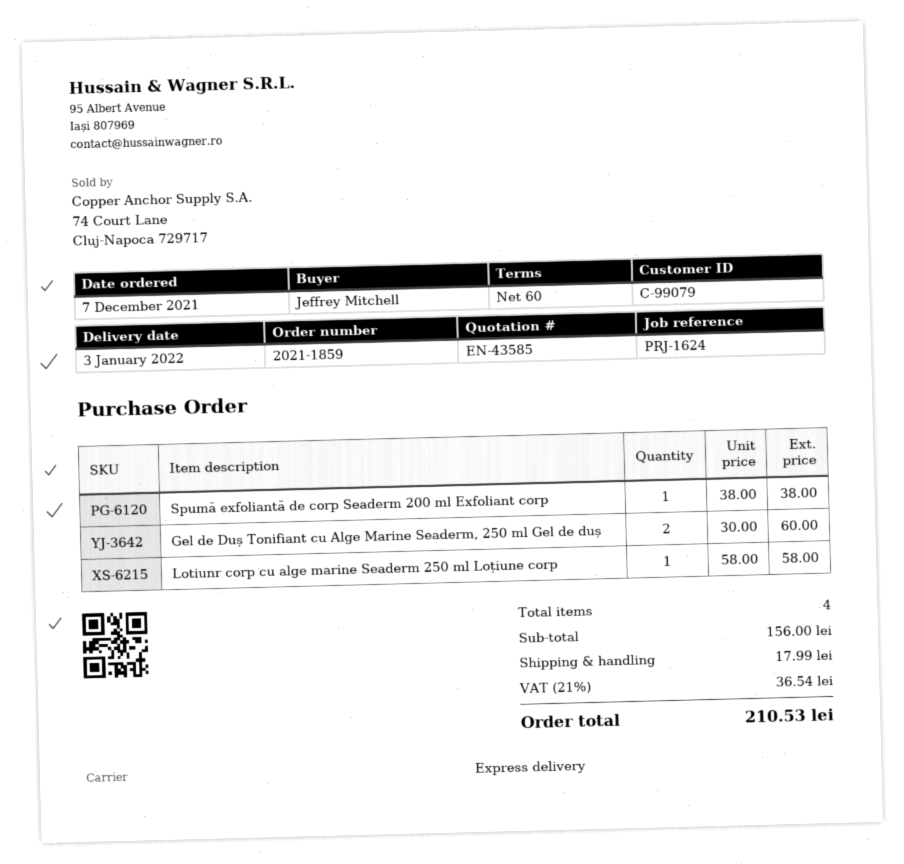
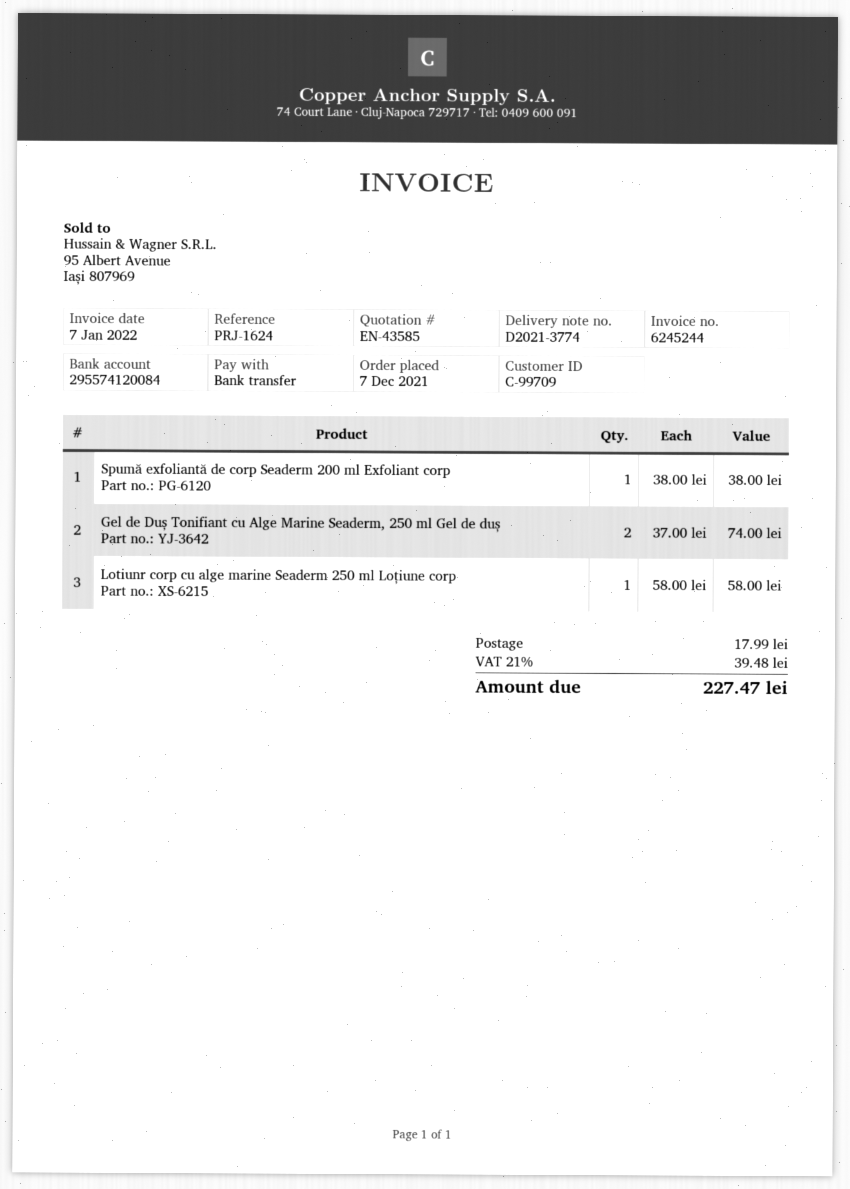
customer number: C-99079 -> C-99709
Gel de Duș Tonifiant cu Alge Marine Seaderm, 250 ml Gel de duș: 2 x 30.00 = 60.00 -> 2 x 37.00 = 74.00
tax: 21% = 36.54 -> 21% = 39.48
total: 210.53 -> 227.47

